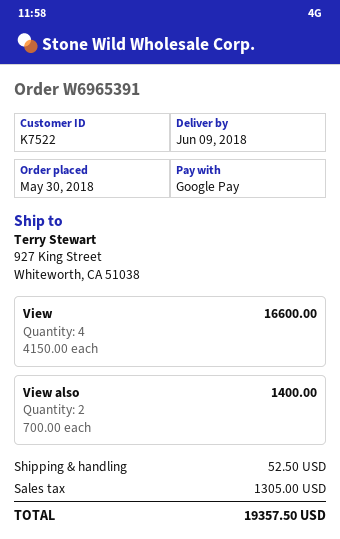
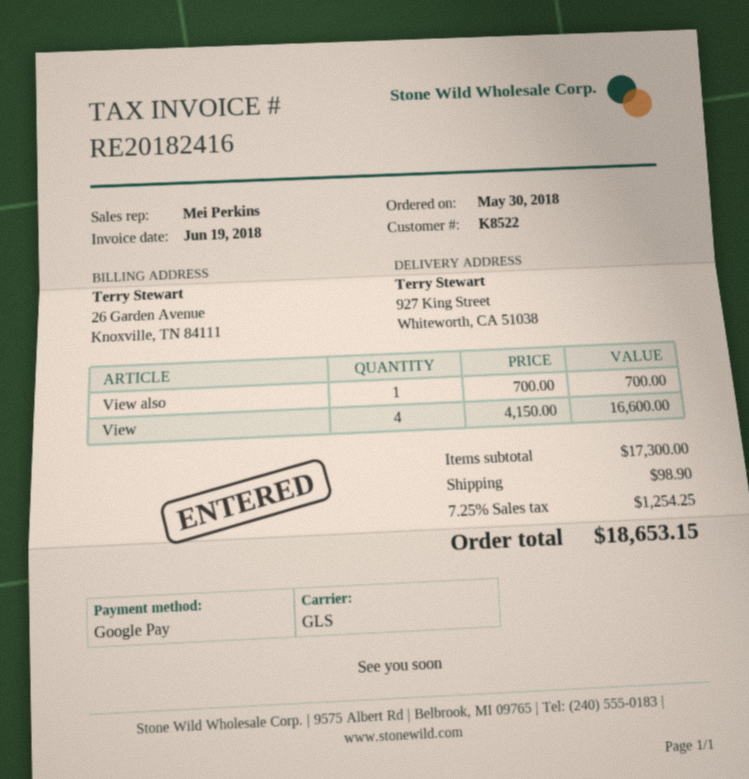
customer number: K7522 -> K8522
View also: 2 x 700.00 = 1400.00 -> 1 x 700.00 = 700.00
shipping: 52.50 -> 98.90
tax: 1305.00 -> 1254.25
total: 19357.50 -> 18653.15

